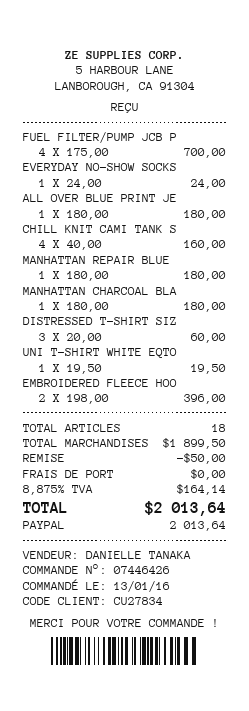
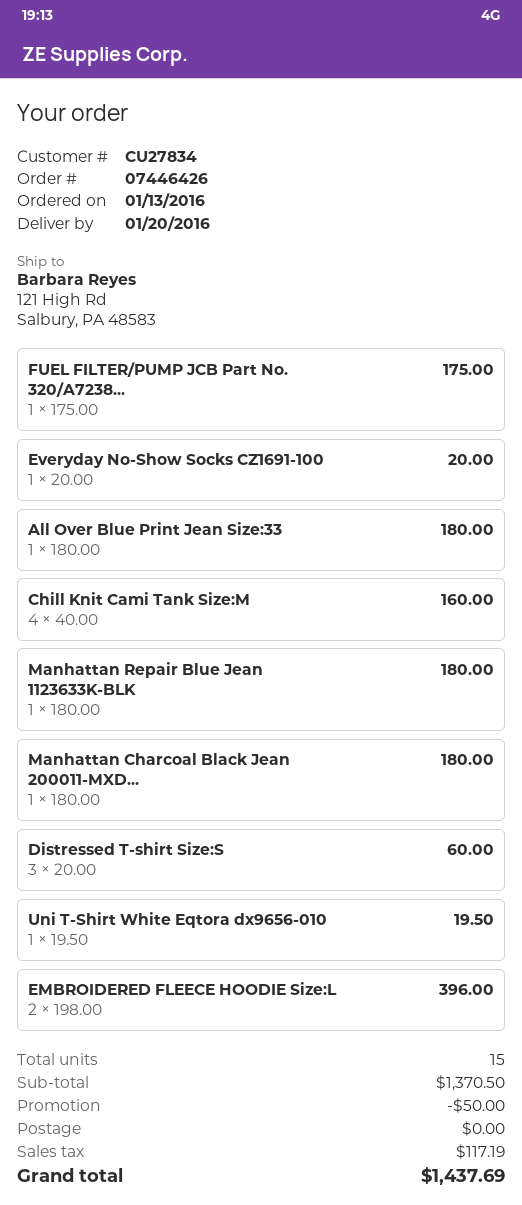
FUEL FILTER/PUMP JCB P: 4 x 175.00 = 700.00 -> 1 x 175.00 = 175.00
EVERYDAY NO-SHOW SOCKS: 1 x 24.00 = 24.00 -> 1 x 20.00 = 20.00
total quantity: 18 -> 15
subtotal: 1899.50 -> 1370.50
tax: 164.14 -> 117.19
total: 2013.64 -> 1437.69

